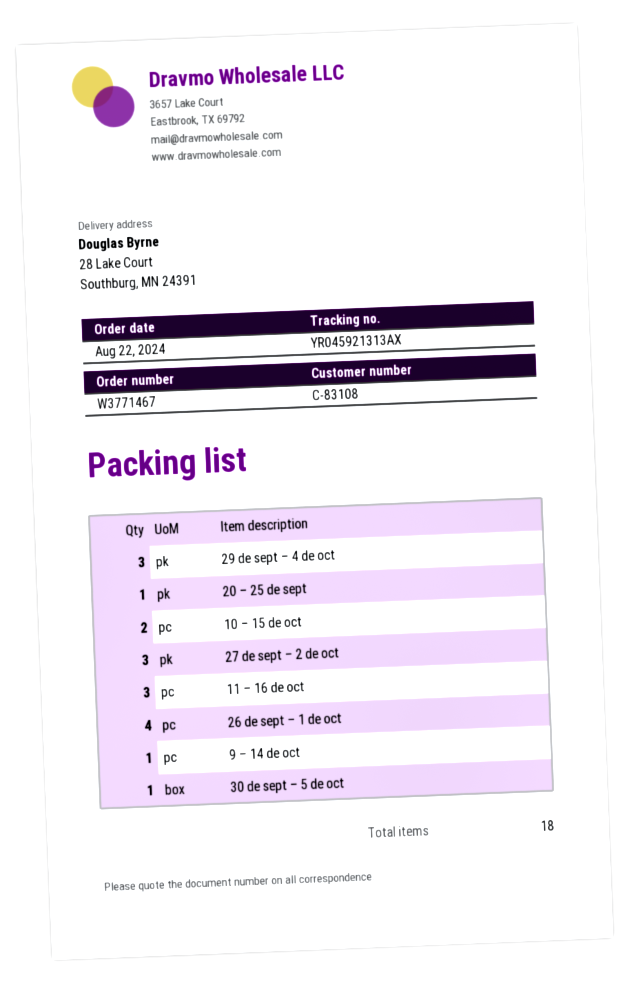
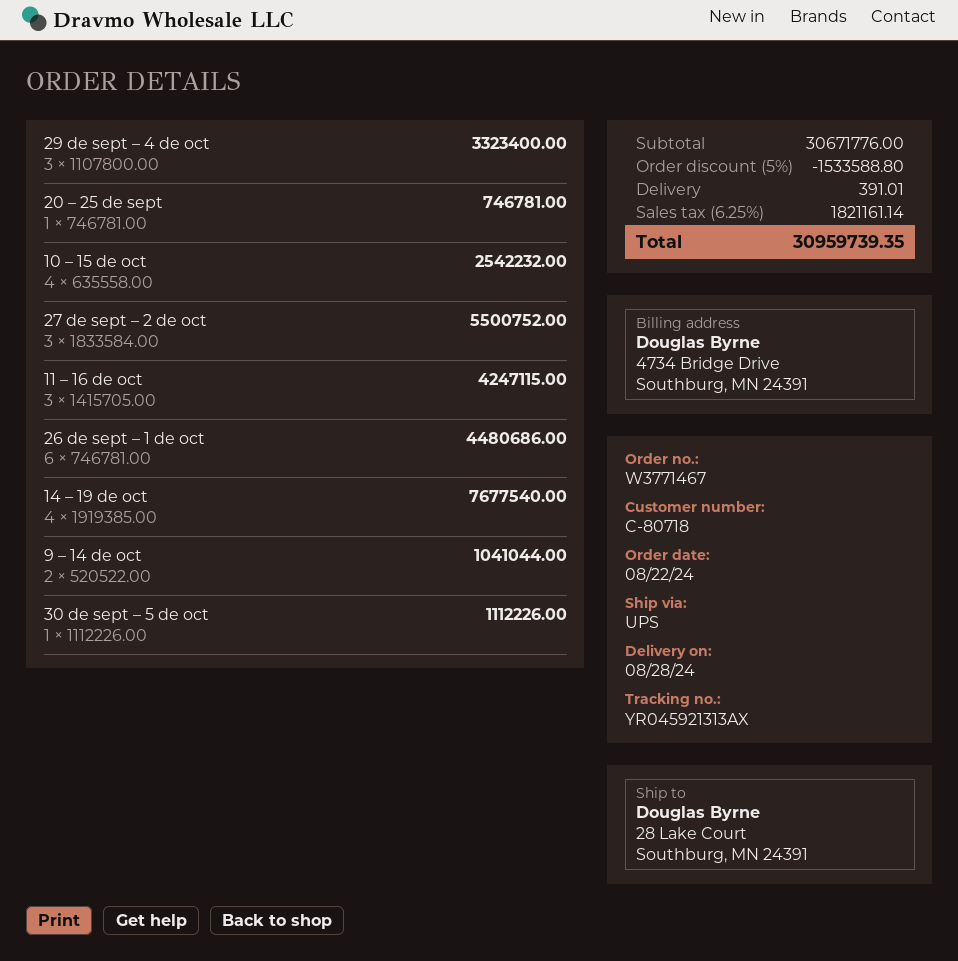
customer number: C-83108 -> C-80718
10 – 15 de oct: 2 -> 4
26 de sept – 1 de oct: 4 -> 6
9 – 14 de oct: 1 -> 2
14 – 19 de oct: none -> 4

